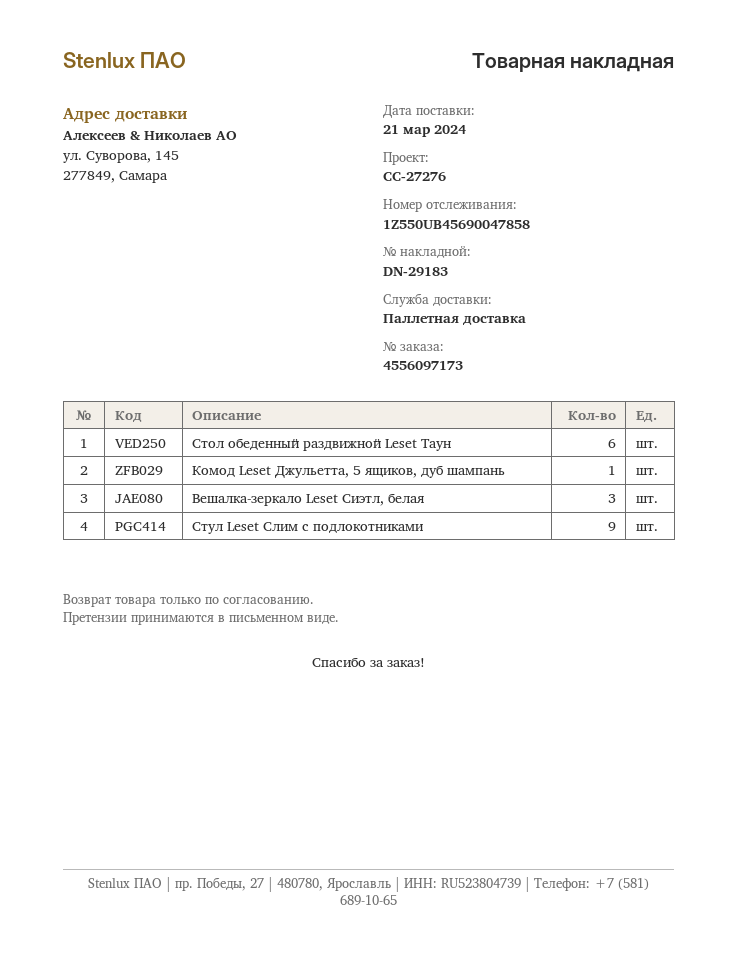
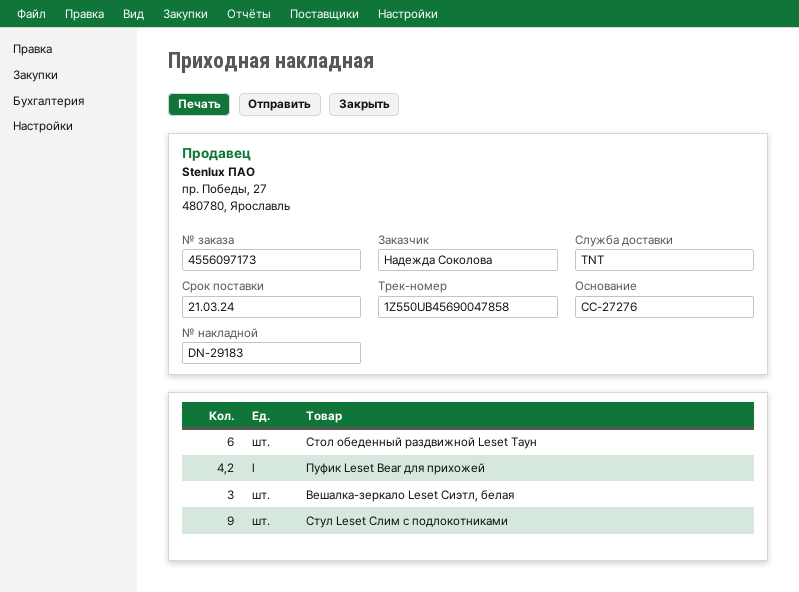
shipping method: pallet freight -> TNT
Комод Leset Джульетта, 5 ящиков, дуб шампань: 1 -> none
Пуфик Leset Bear для прихожей: none -> 4.2

